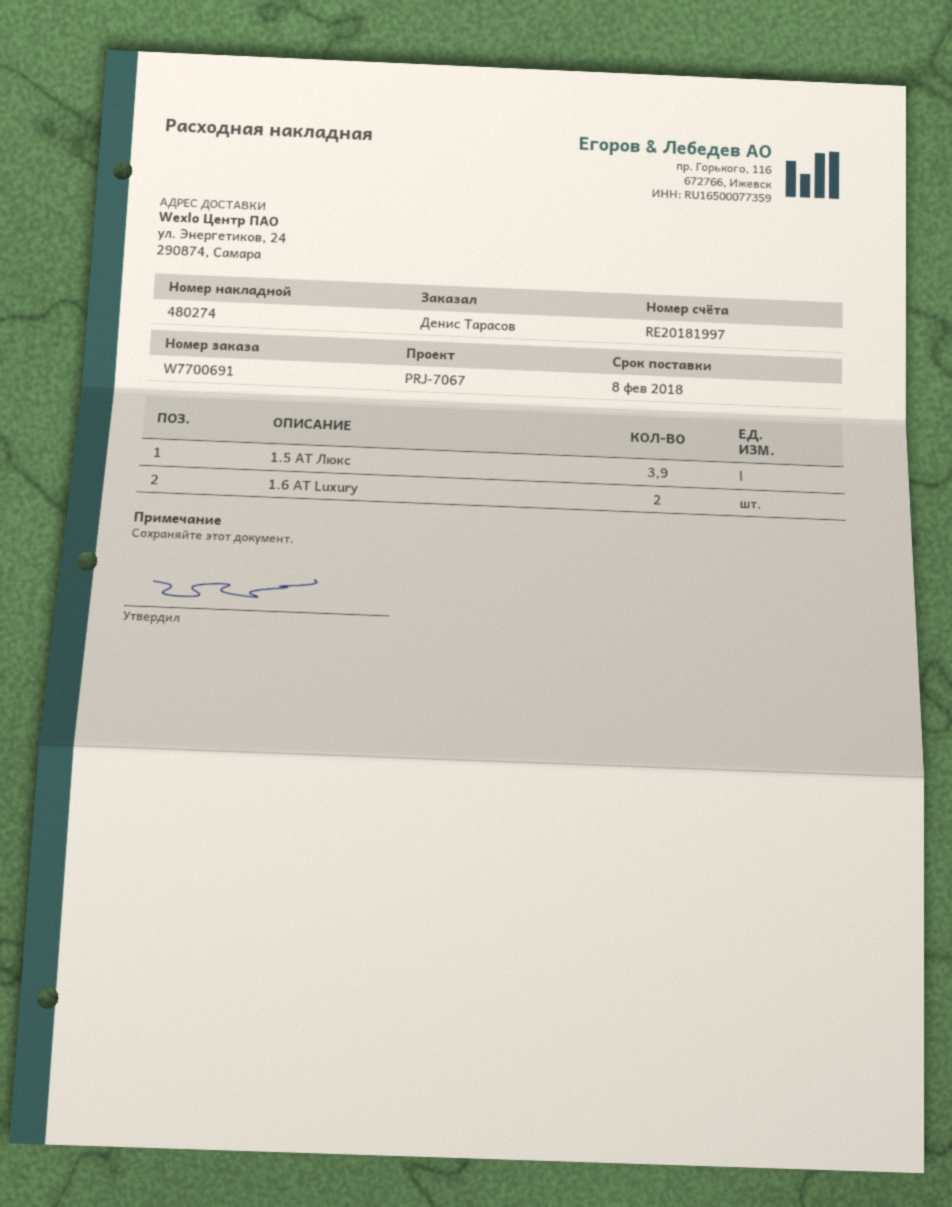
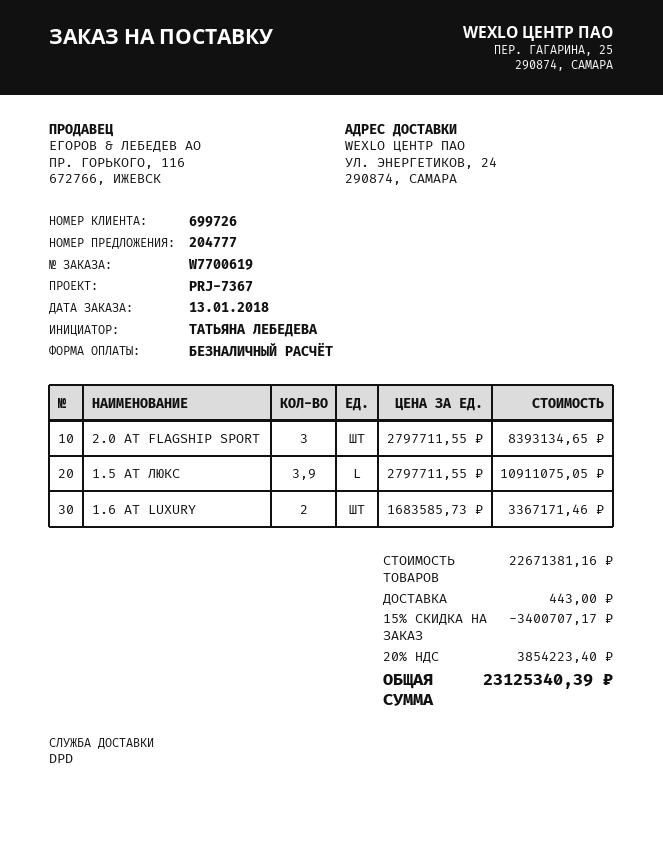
order number: W7700691 -> W7700619
reference: PRJ-7067 -> PRJ-7367
ordered by: Денис Тарасов -> ТАТЬЯНА ЛЕБЕДЕВА
2.0 AT FLAGSHIP SPORT: none -> 3

